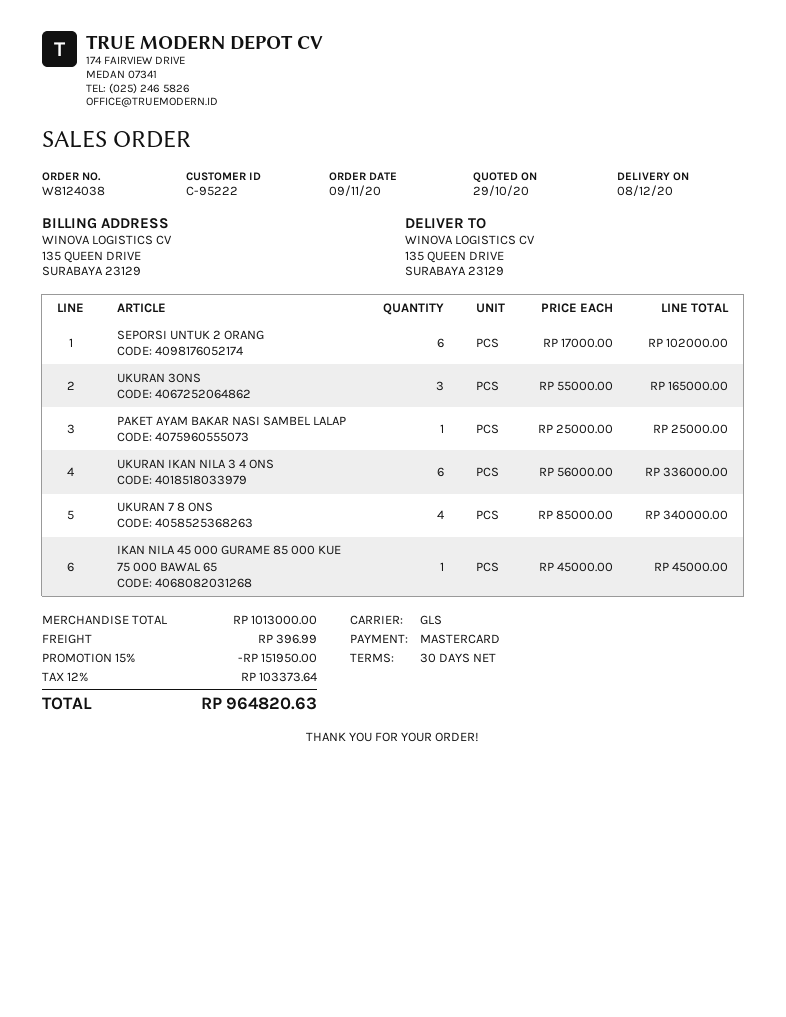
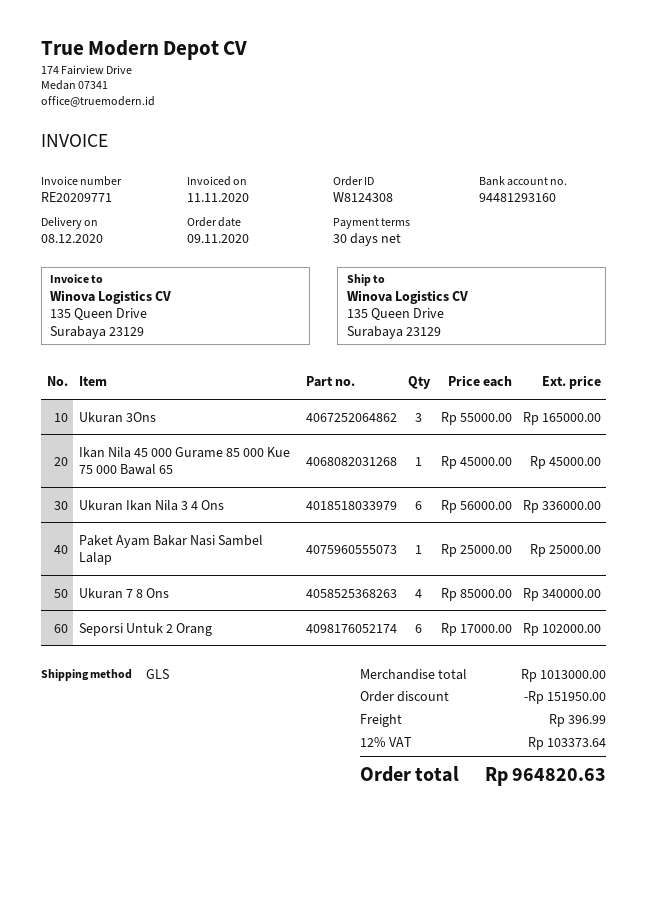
order number: W8124038 -> W8124308

